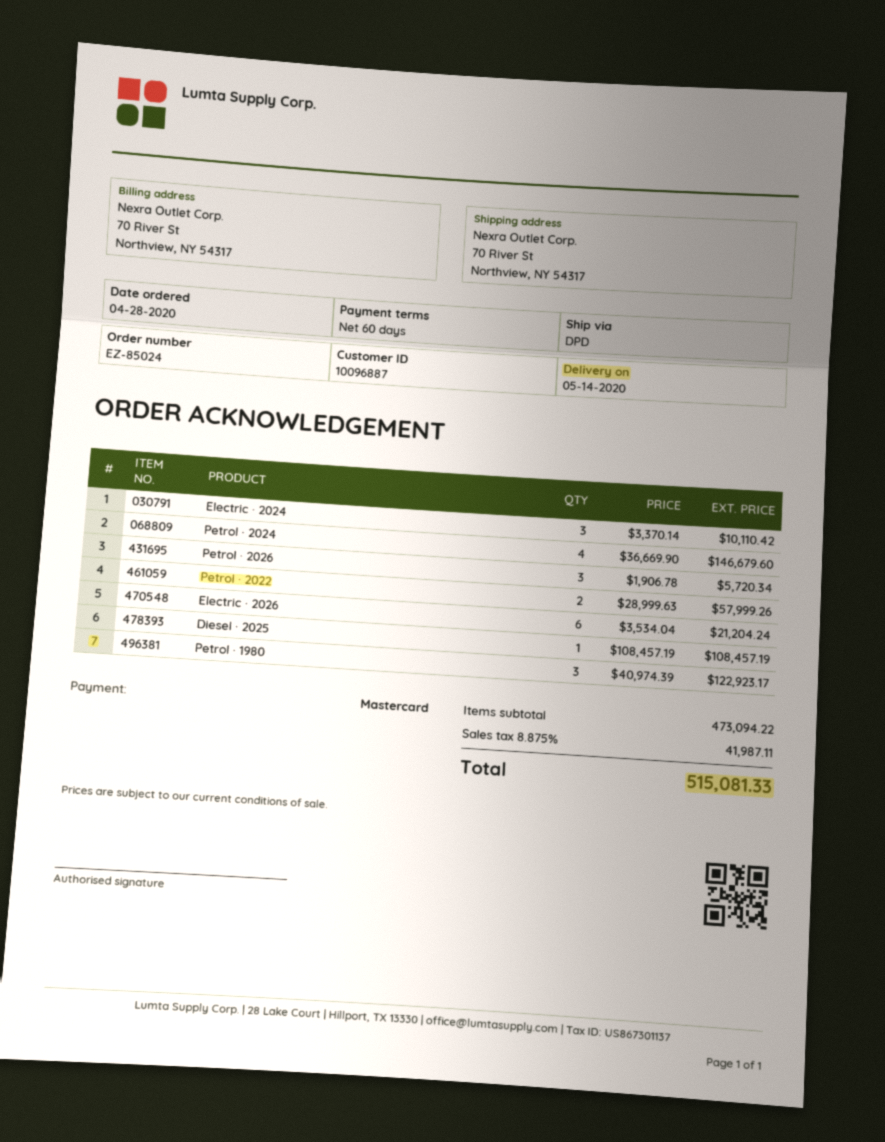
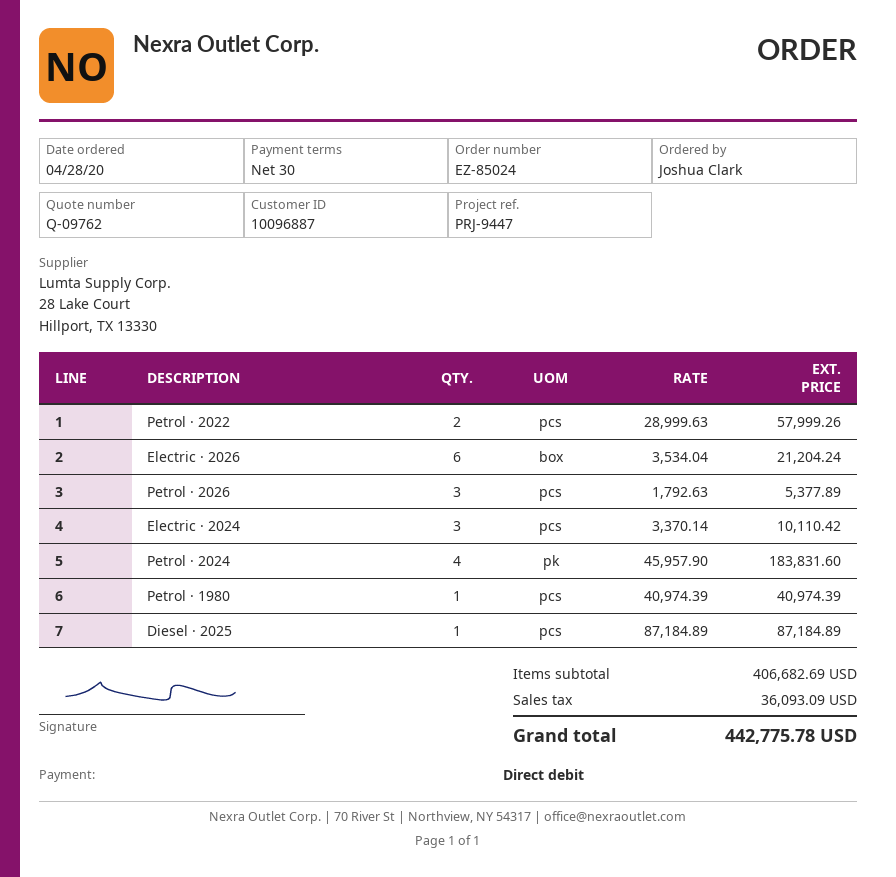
payment terms: 60 days -> 30 days
payment method: Mastercard -> direct debit
Petrol · 2024: 4 x 36669.90 = 146679.60 -> 4 x 45957.90 = 183831.60
Petrol · 2026: 3 x 1906.78 = 5720.34 -> 3 x 1792.63 = 5377.89
Diesel · 2025: 1 x 108457.19 = 108457.19 -> 1 x 87184.89 = 87184.89
Petrol · 1980: 3 x 40974.39 = 122923.17 -> 1 x 40974.39 = 40974.39
subtotal: 473094.22 -> 406682.69
tax: 41987.11 -> 36093.09
total: 515081.33 -> 442775.78

